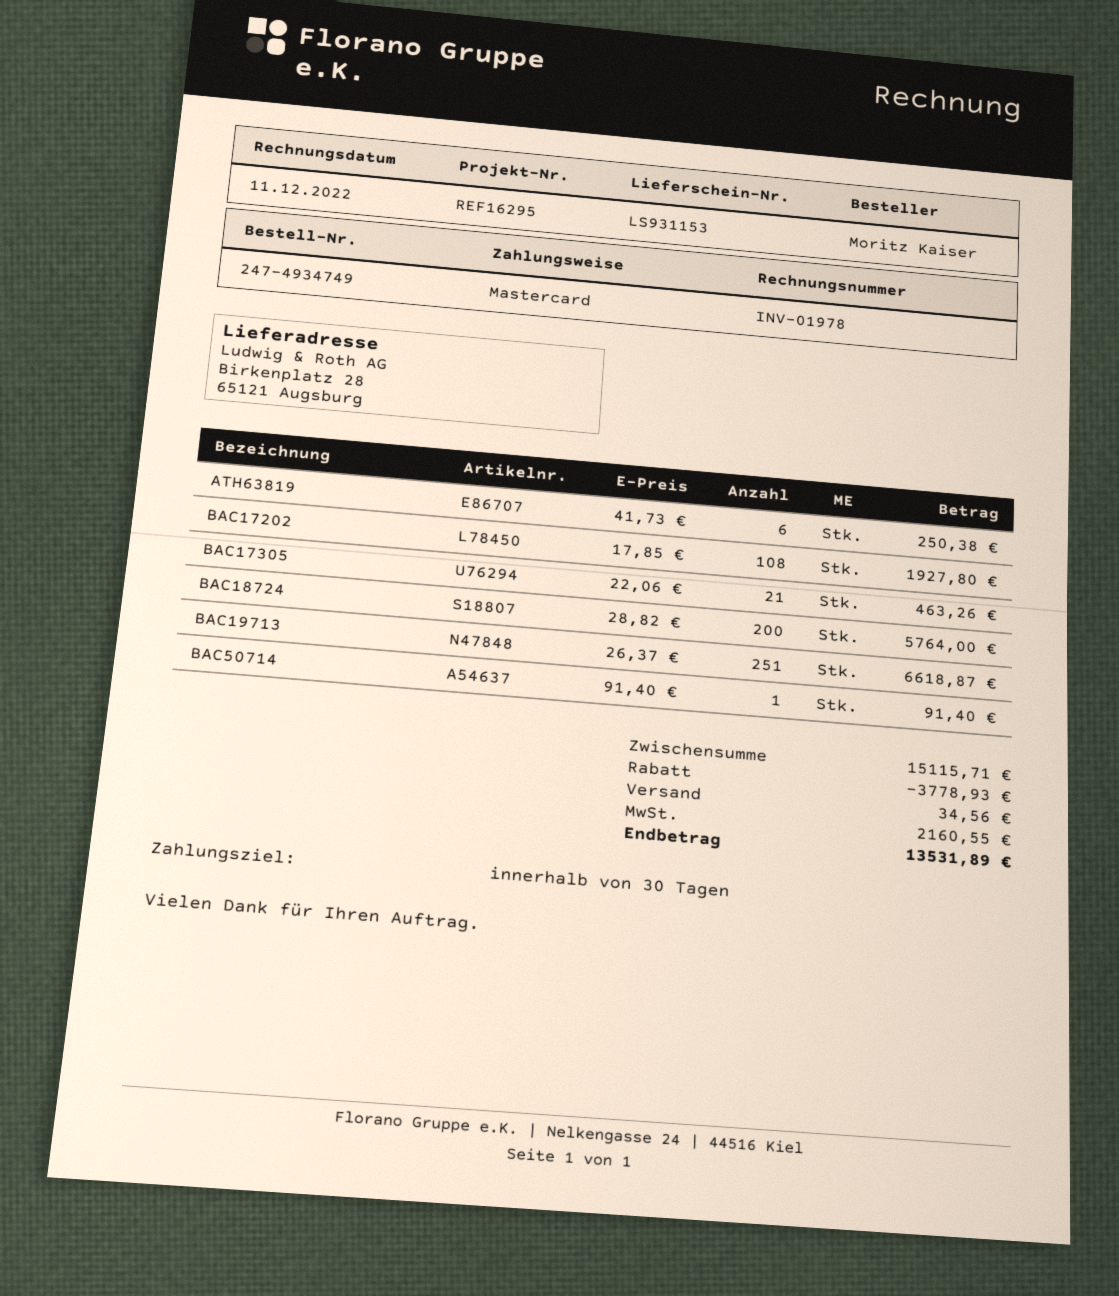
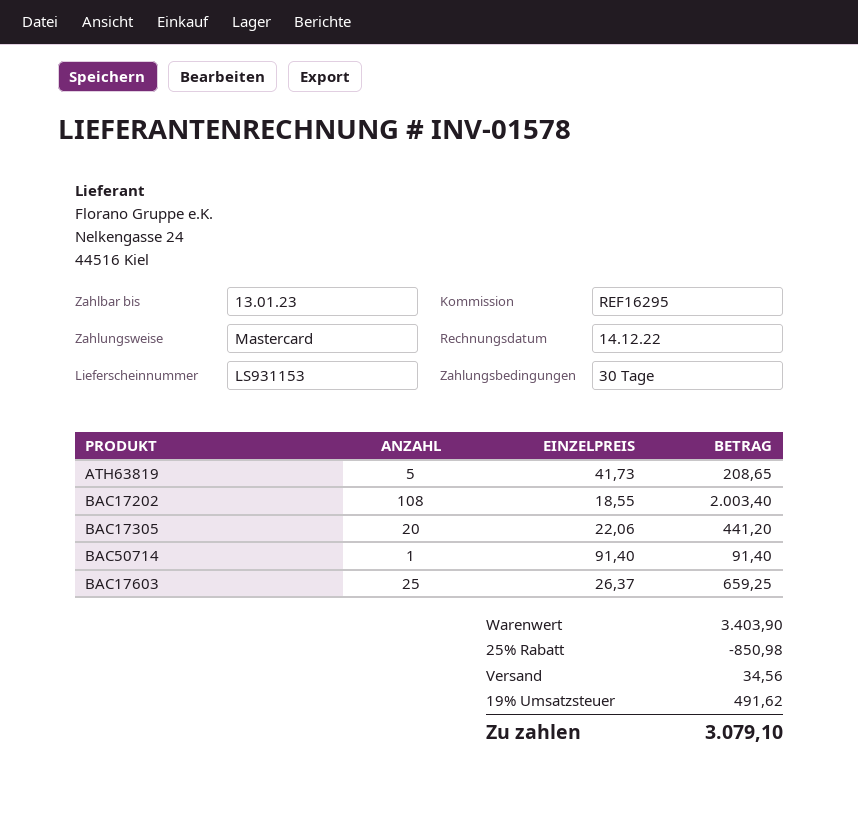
invoice number: INV-01978 -> INV-01578
invoice date: 2022-12-11 -> 2022-12-14
ATH63819: 6 x 41.73 = 250.38 -> 5 x 41.73 = 208.65
BAC17202: 108 x 17.85 = 1927.80 -> 108 x 18.55 = 2003.40
BAC17305: 21 x 22.06 = 463.26 -> 20 x 22.06 = 441.20
BAC18724: 200 x 28.82 = 5764.00 -> none
BAC19713: 251 x 26.37 = 6618.87 -> none
BAC17603: none -> 25 x 26.37 = 659.25
subtotal: 15115.71 -> 3403.90
discount: 3778.93 -> 850.98
tax: 2160.55 -> 491.62
total: 13531.89 -> 3079.10

